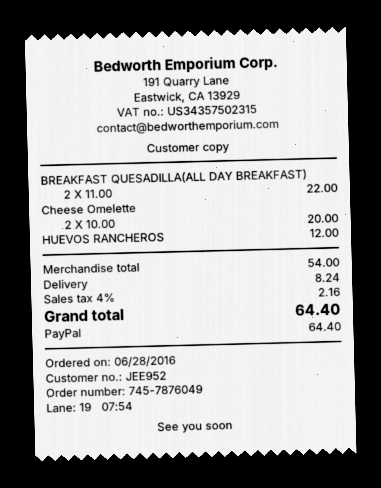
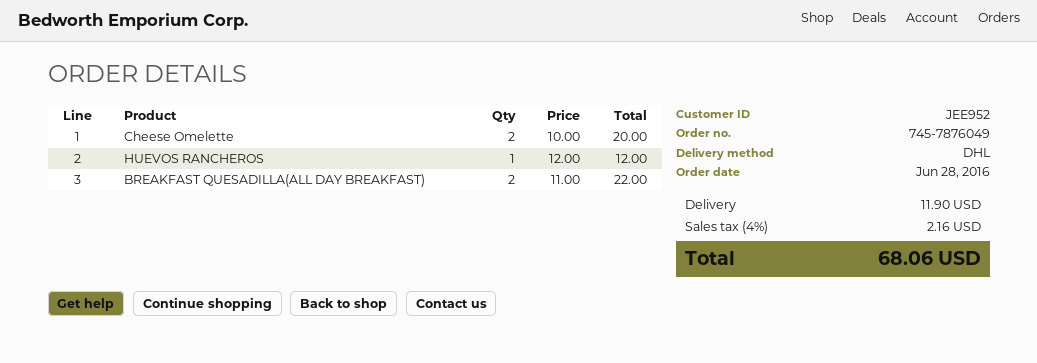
shipping: 8.24 -> 11.90
total: 64.40 -> 68.06

